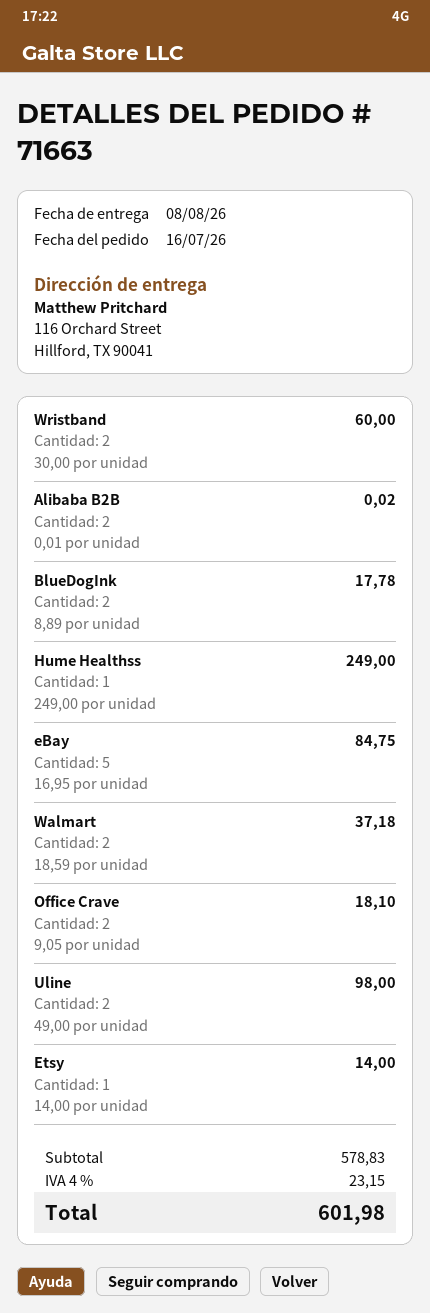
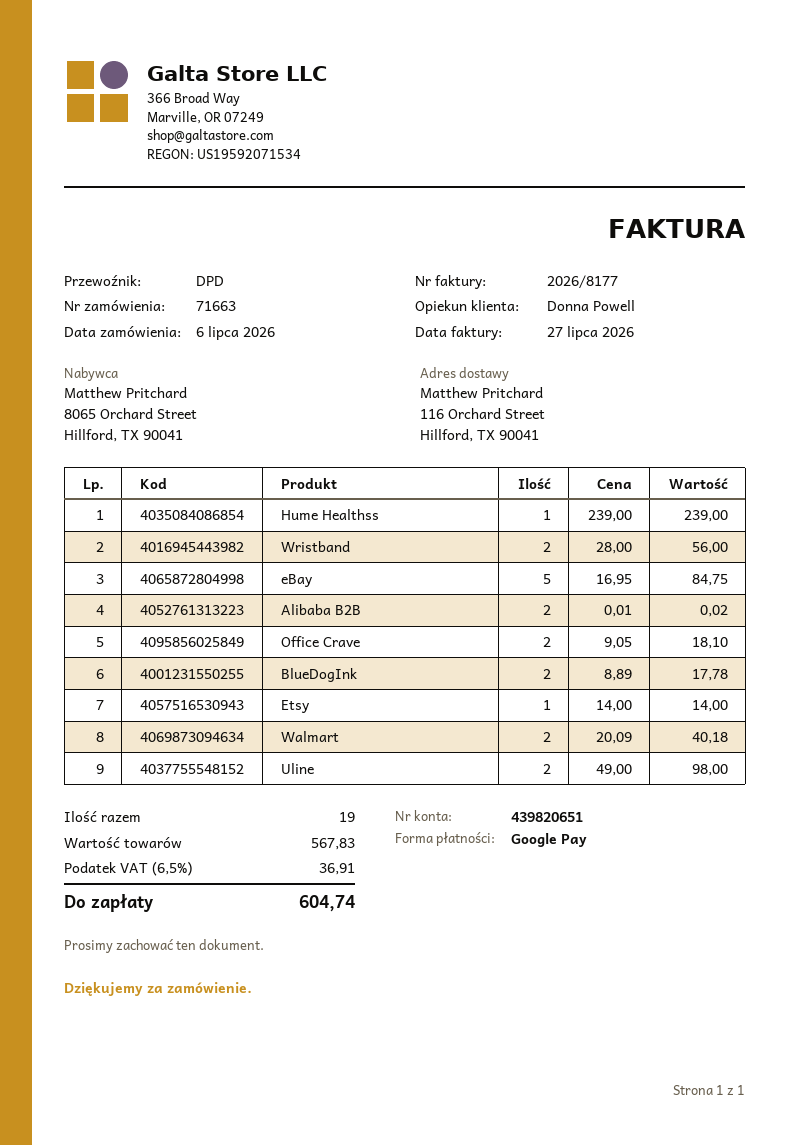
order date: 2026-07-16 -> 2026-07-06
Wristband: 2 x 30.00 = 60.00 -> 2 x 28.00 = 56.00
Hume Healthss: 1 x 249.00 = 249.00 -> 1 x 239.00 = 239.00
Walmart: 2 x 18.59 = 37.18 -> 2 x 20.09 = 40.18
subtotal: 578.83 -> 567.83
tax: 4% = 23.15 -> 6.5% = 36.91
total: 601.98 -> 604.74

